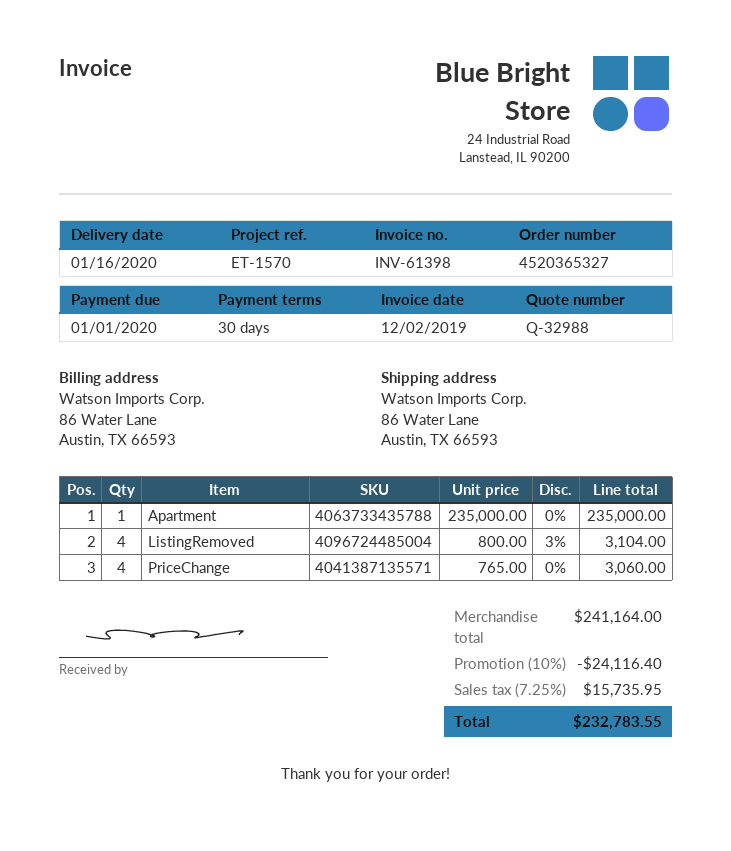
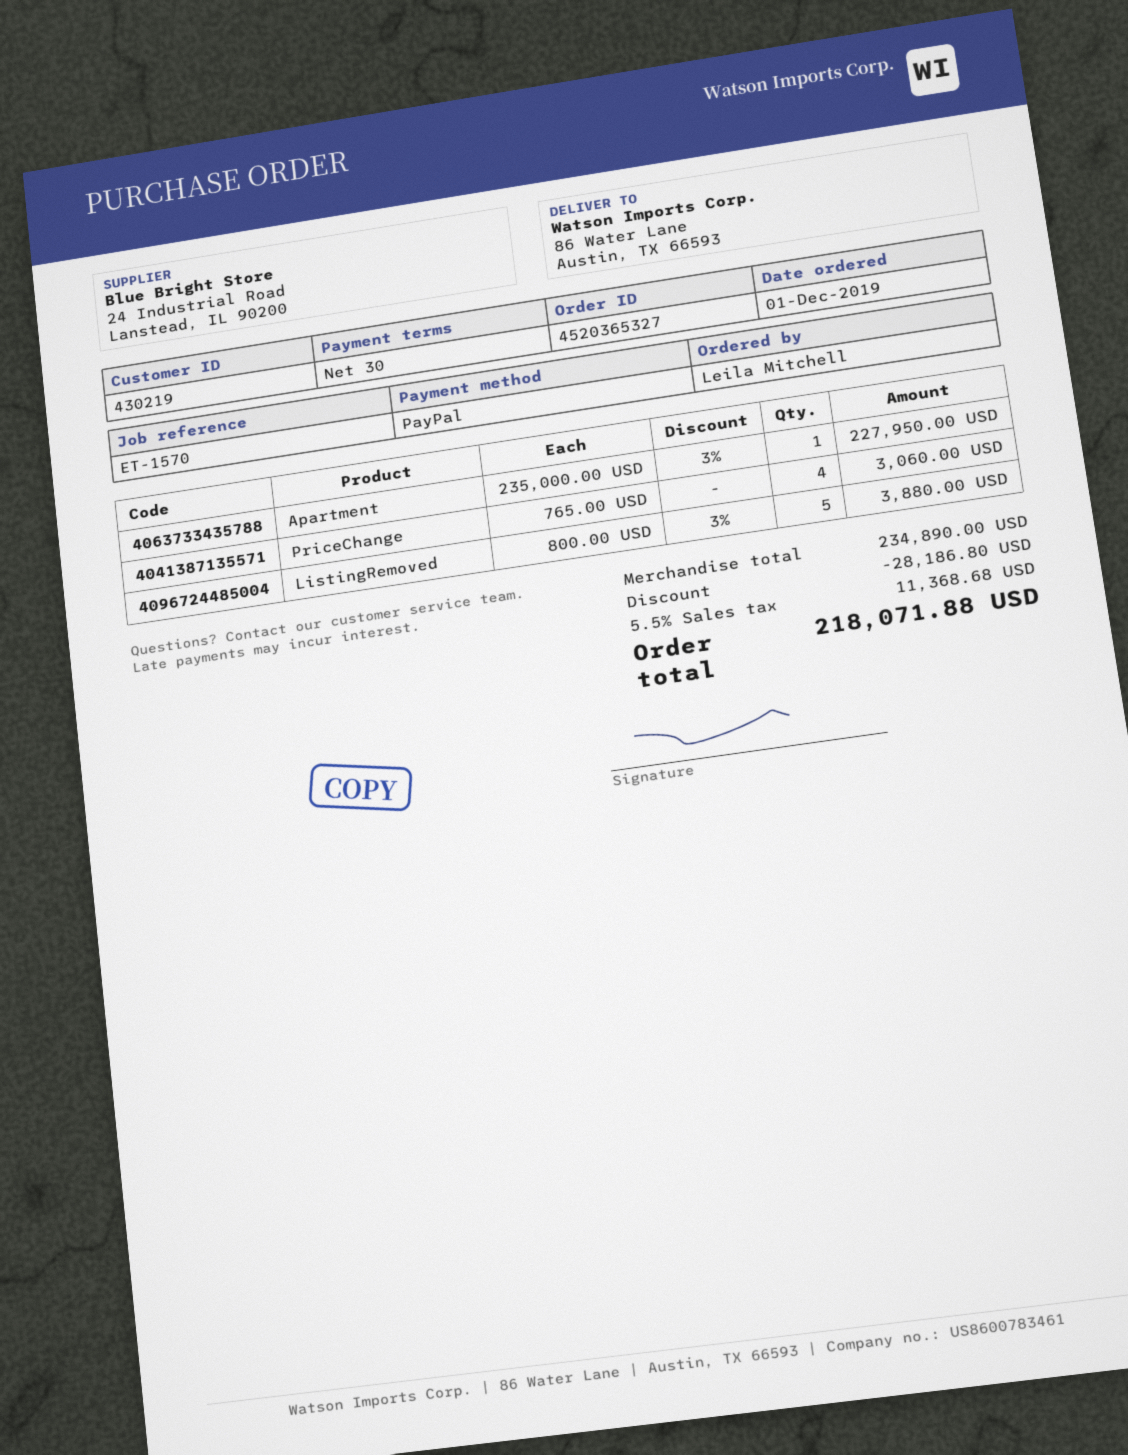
Apartment: 1 x 235000.00 = 235000.00 -> 1 x 235000.00 - 3% = 227950.00
ListingRemoved: 4 x 800.00 - 3% = 3104.00 -> 5 x 800.00 - 3% = 3880.00
subtotal: 241164.00 -> 234890.00
discount: 24116.40 -> 28186.80
tax: 7.25% = 15735.95 -> 5.5% = 11368.68
total: 232783.55 -> 218071.88

